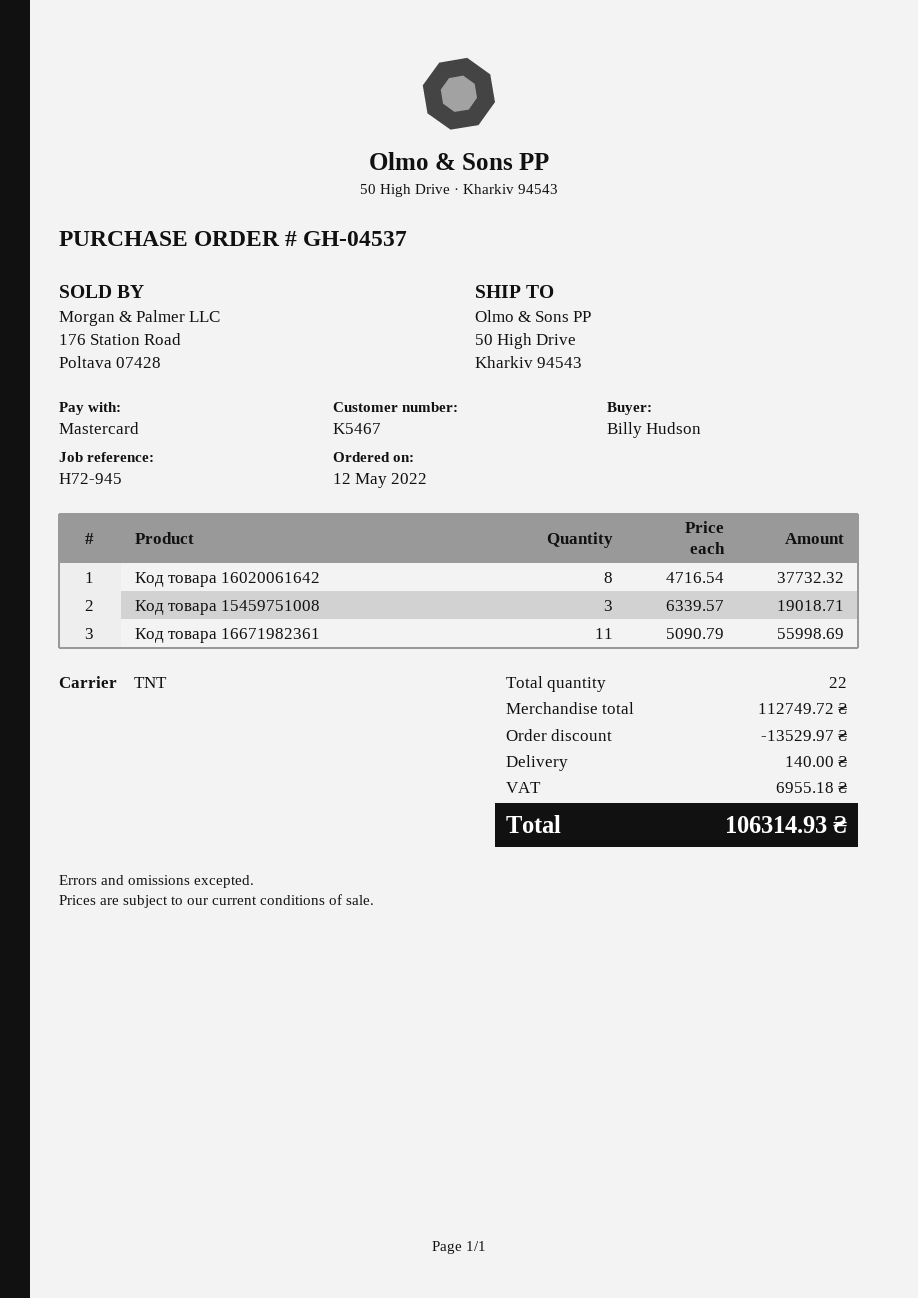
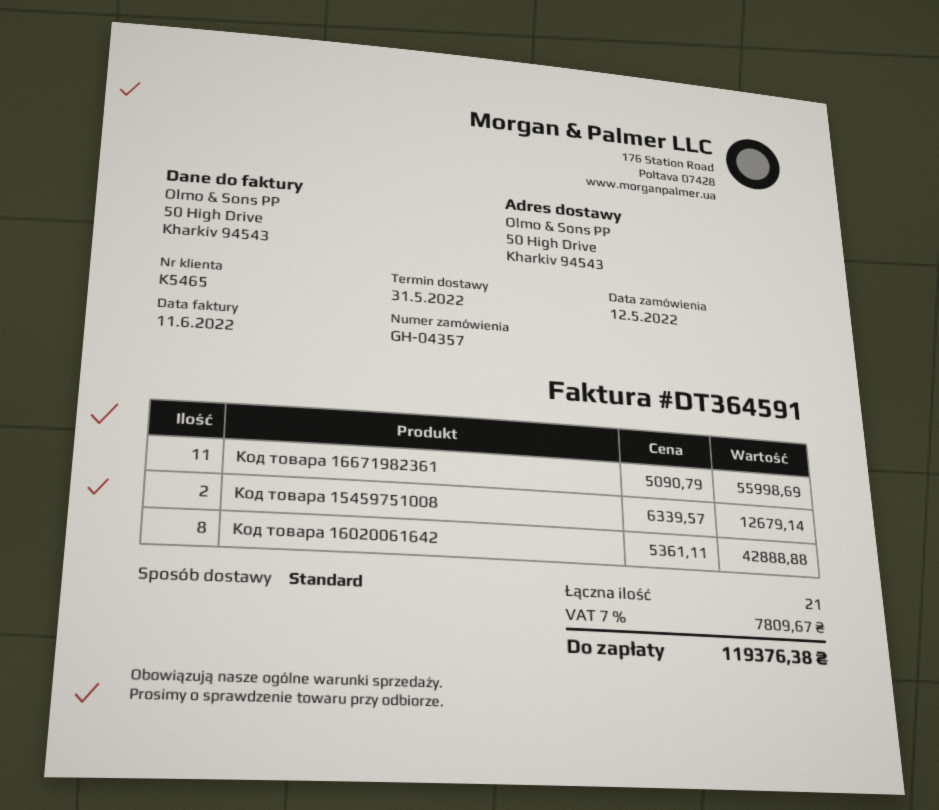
order number: GH-04537 -> GH-04357
customer number: K5467 -> K5465
shipping method: TNT -> standard
Код товара 16020061642: 8 x 4716.54 = 37732.32 -> 8 x 5361.11 = 42888.88
Код товара 15459751008: 3 x 6339.57 = 19018.71 -> 2 x 6339.57 = 12679.14
total quantity: 22 -> 21
discount: 13529.97 -> none
shipping: 140.00 -> none
tax: 6955.18 -> 7809.67
total: 106314.93 -> 119376.38

